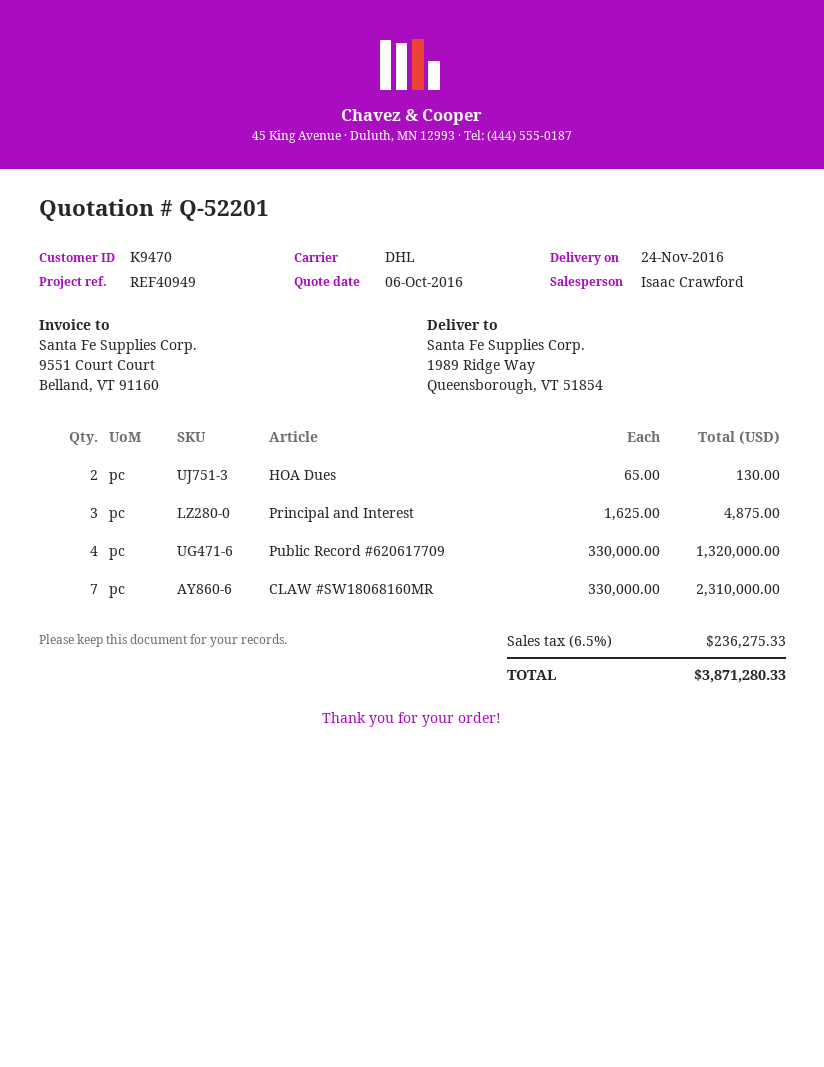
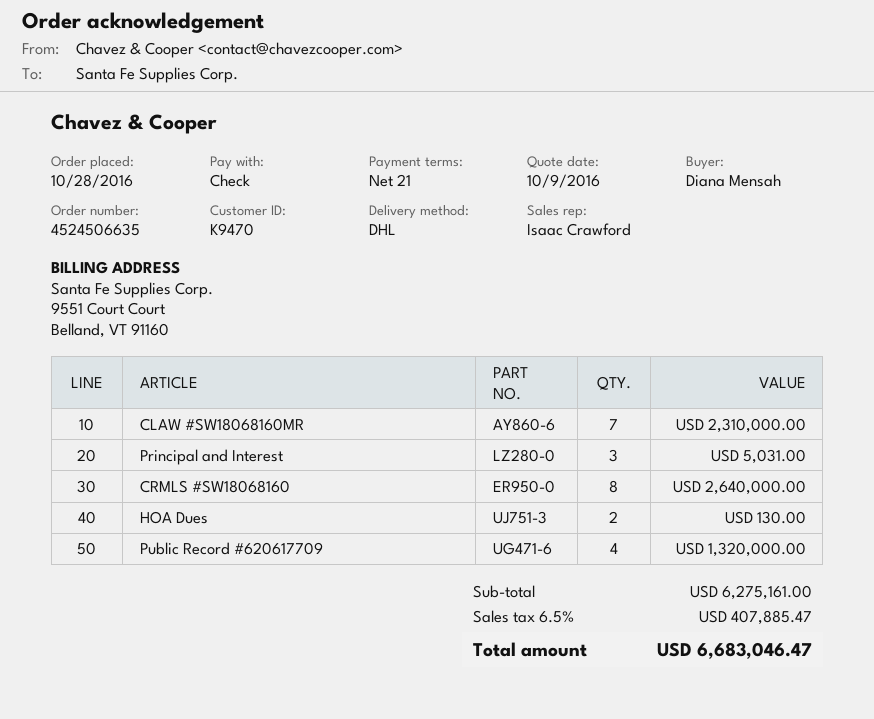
quote date: 2016-10-06 -> 2016-10-09
Principal and Interest: 3 for 4875.00 -> 3 for 5031.00
CRMLS #SW18068160: none -> 8 for 2640000.00
tax: 6.5% = 236275.33 -> 6.5% = 407885.47
total: 3871280.33 -> 6683046.47

